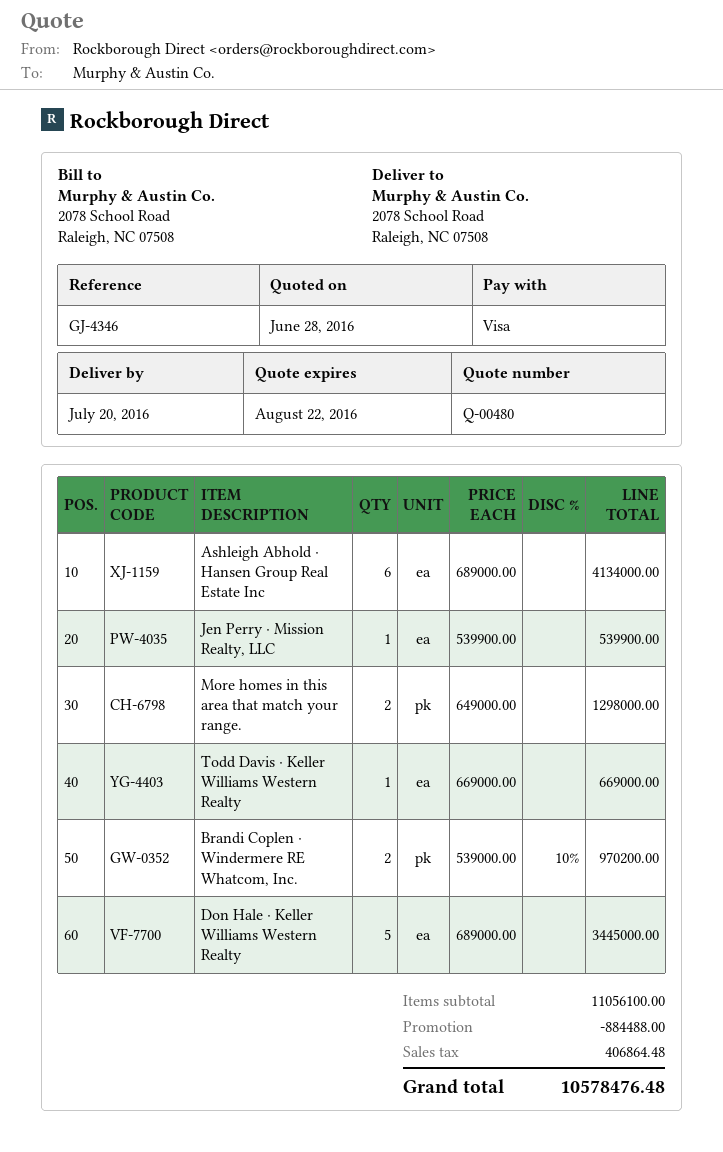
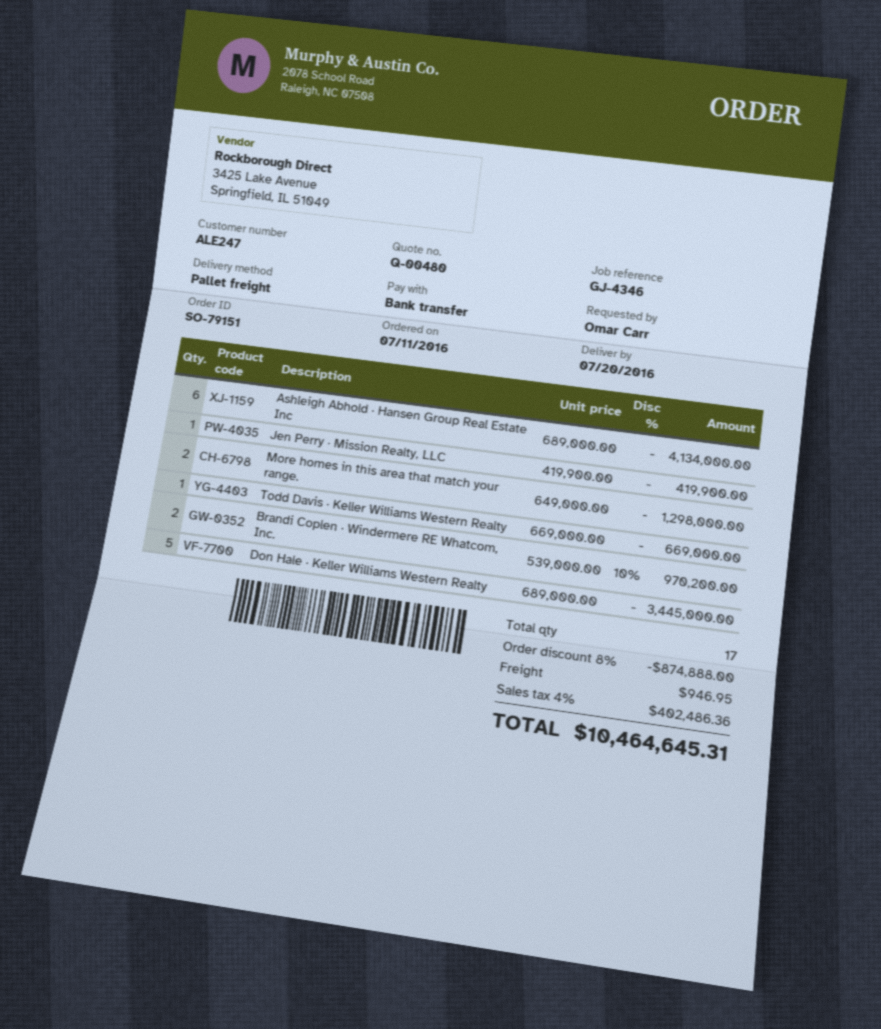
payment method: Visa -> bank transfer
Jen Perry · Mission Realty, LLC: 1 x 539900.00 = 539900.00 -> 1 x 419900.00 = 419900.00
discount: 884488.00 -> 874888.00
shipping: none -> 946.95
tax: 406864.48 -> 402486.36
total: 10578476.48 -> 10464645.31

